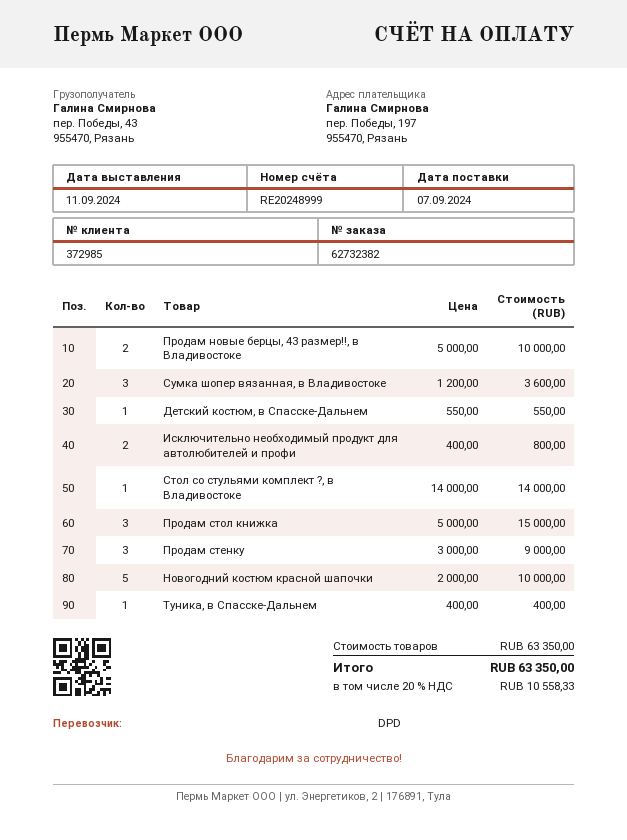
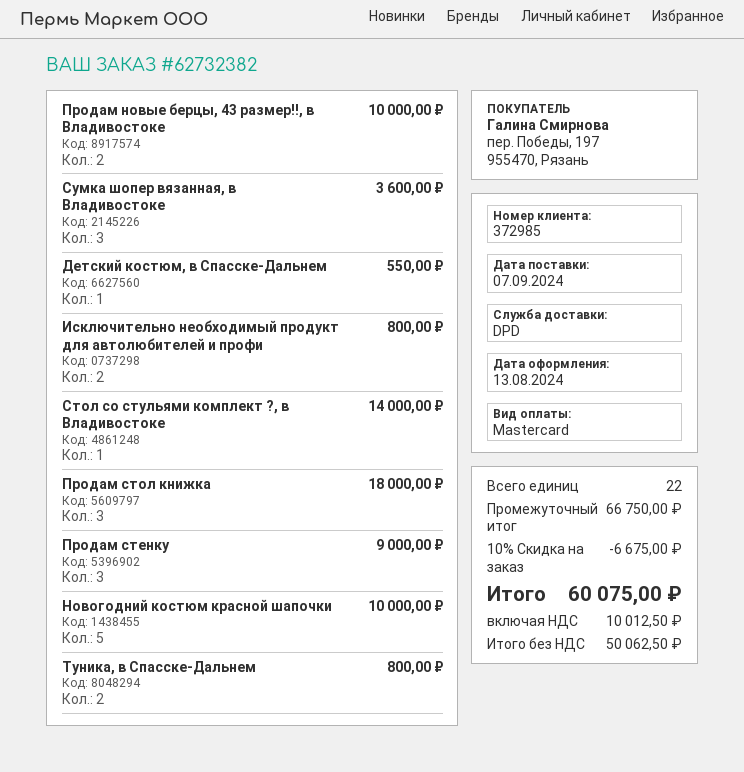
Продам стол книжка: 3 for 15000.00 -> 3 for 18000.00
Туника, в Спасске-Дальнем: 1 for 400.00 -> 2 for 800.00
subtotal: 63350.00 -> 66750.00
discount: none -> 10% = 6675.00
tax: 10558.33 -> 10012.50
total: 63350.00 -> 60075.00

